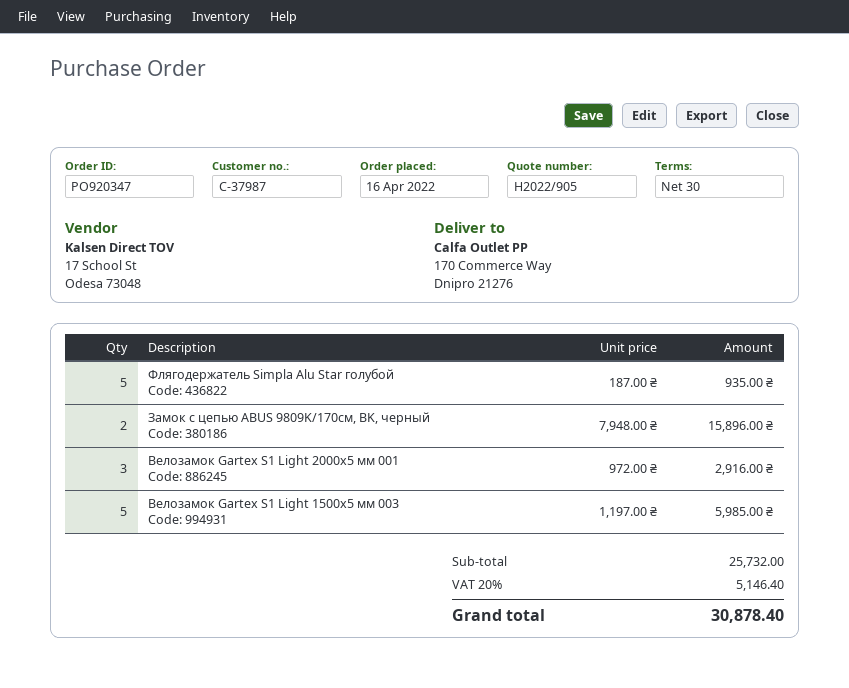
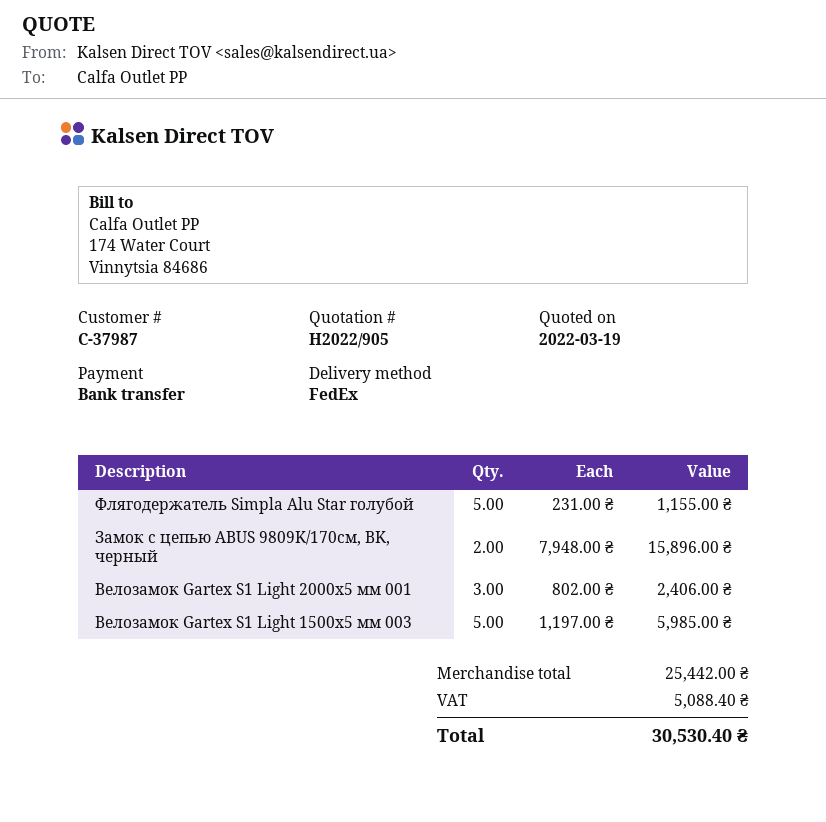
Флягодержатель Simpla Alu Star голубой: 5 x 187.00 = 935.00 -> 5 x 231.00 = 1155.00
Велозамок Gartex S1 Light 2000x5 мм 001: 3 x 972.00 = 2916.00 -> 3 x 802.00 = 2406.00
subtotal: 25732.00 -> 25442.00
tax: 5146.40 -> 5088.40
total: 30878.40 -> 30530.40

